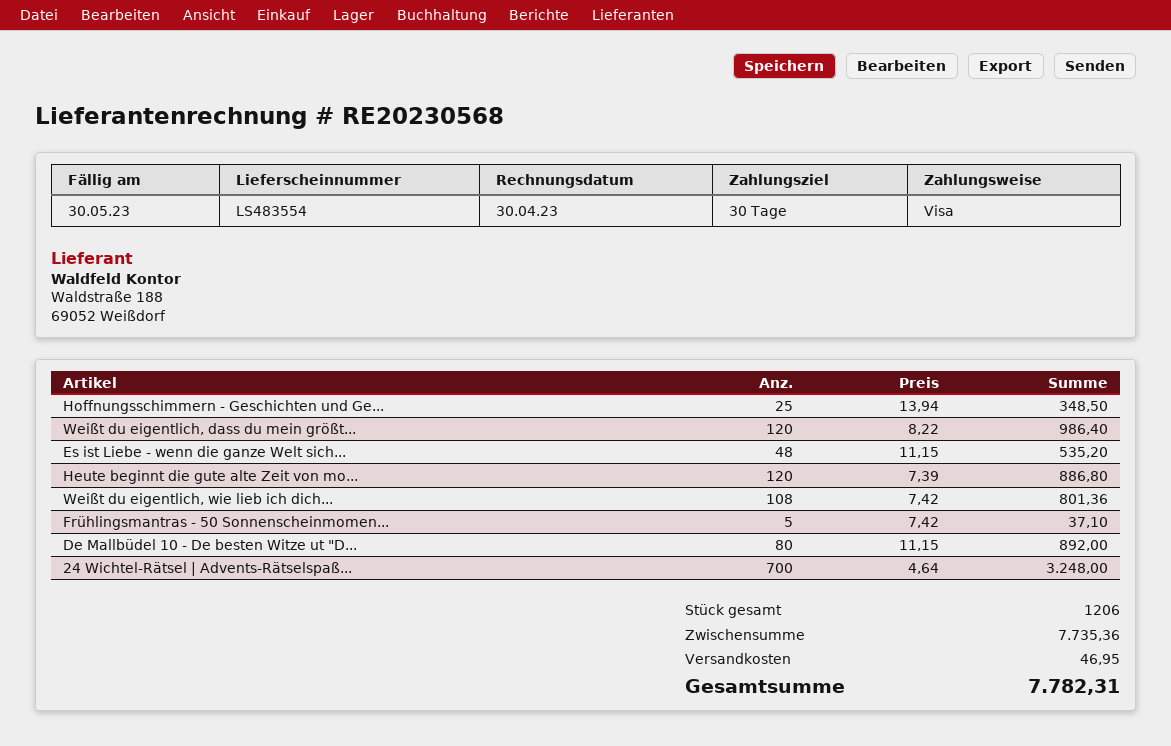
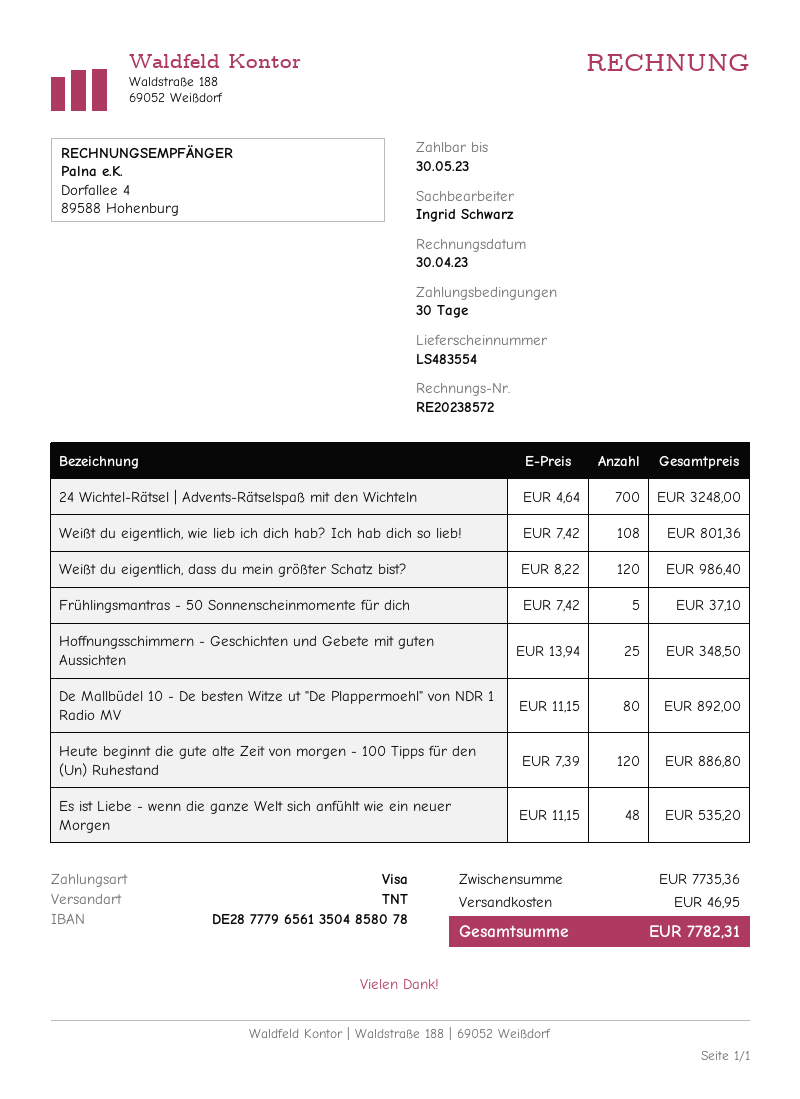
invoice number: RE20230568 -> RE20238572

